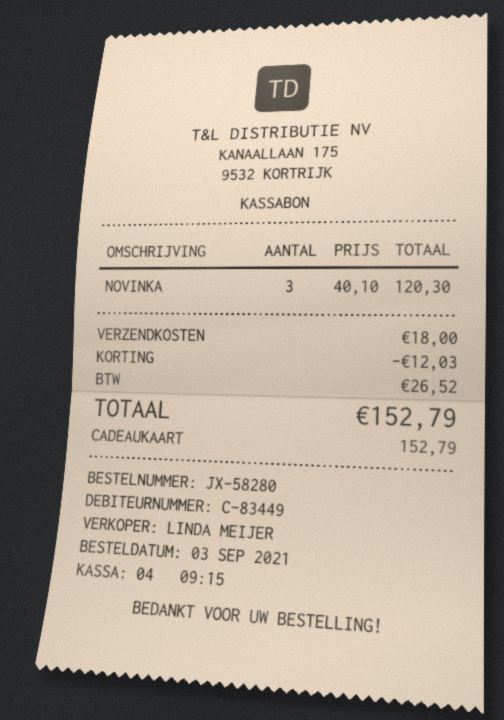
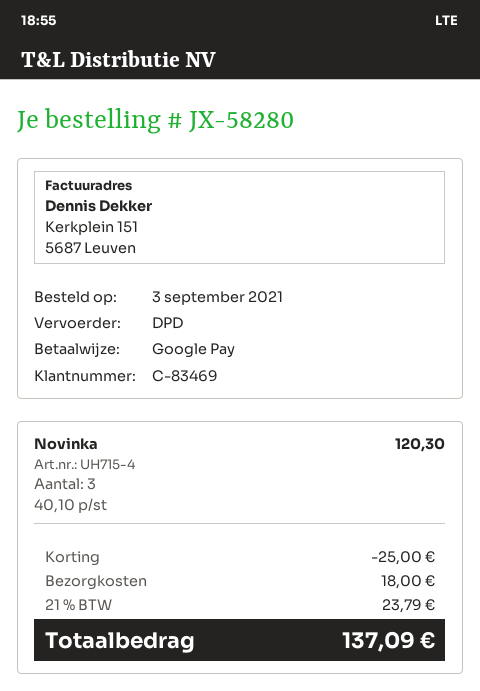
customer number: C-83449 -> C-83469
payment method: gift card -> Google Pay
discount: 12.03 -> 25.00
tax: 26.52 -> 23.79
total: 152.79 -> 137.09

